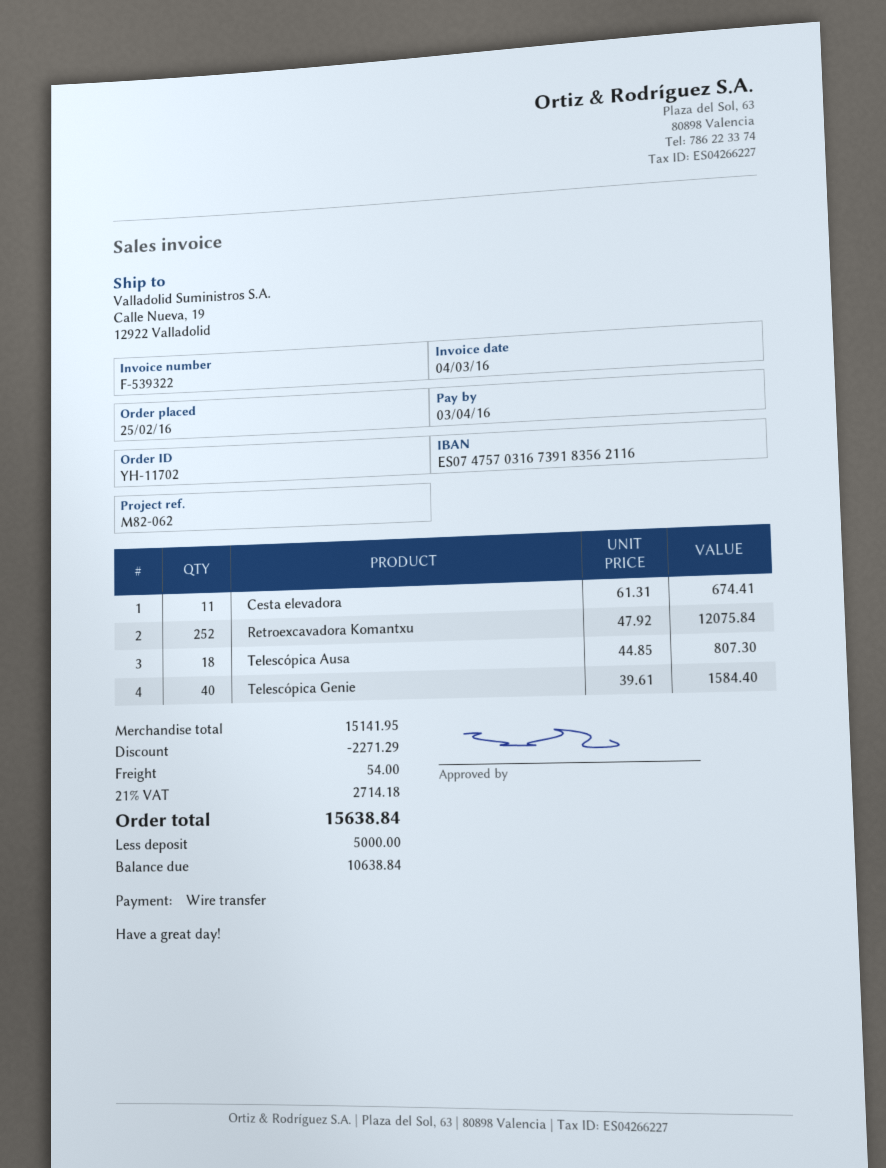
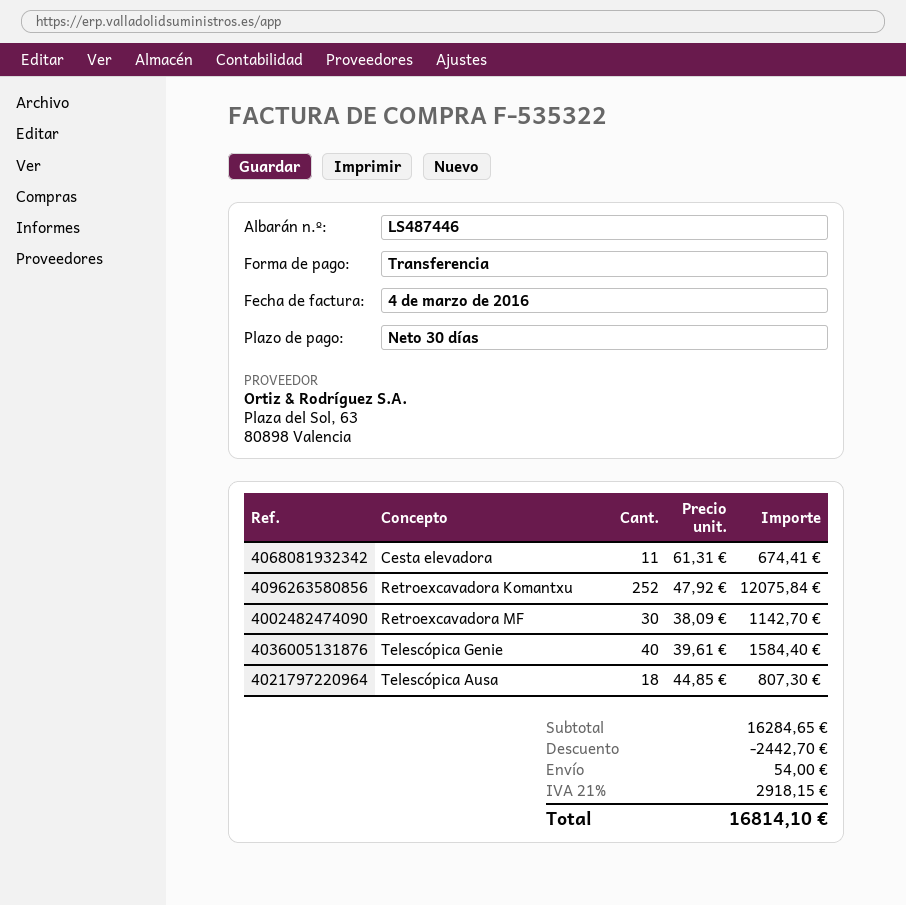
invoice number: F-539322 -> F-535322
Retroexcavadora MF: none -> 30 x 38.09 = 1142.70
subtotal: 15141.95 -> 16284.65
discount: 2271.29 -> 2442.70
tax: 21% = 2714.18 -> 21% = 2918.15
total: 15638.84 -> 16814.10

